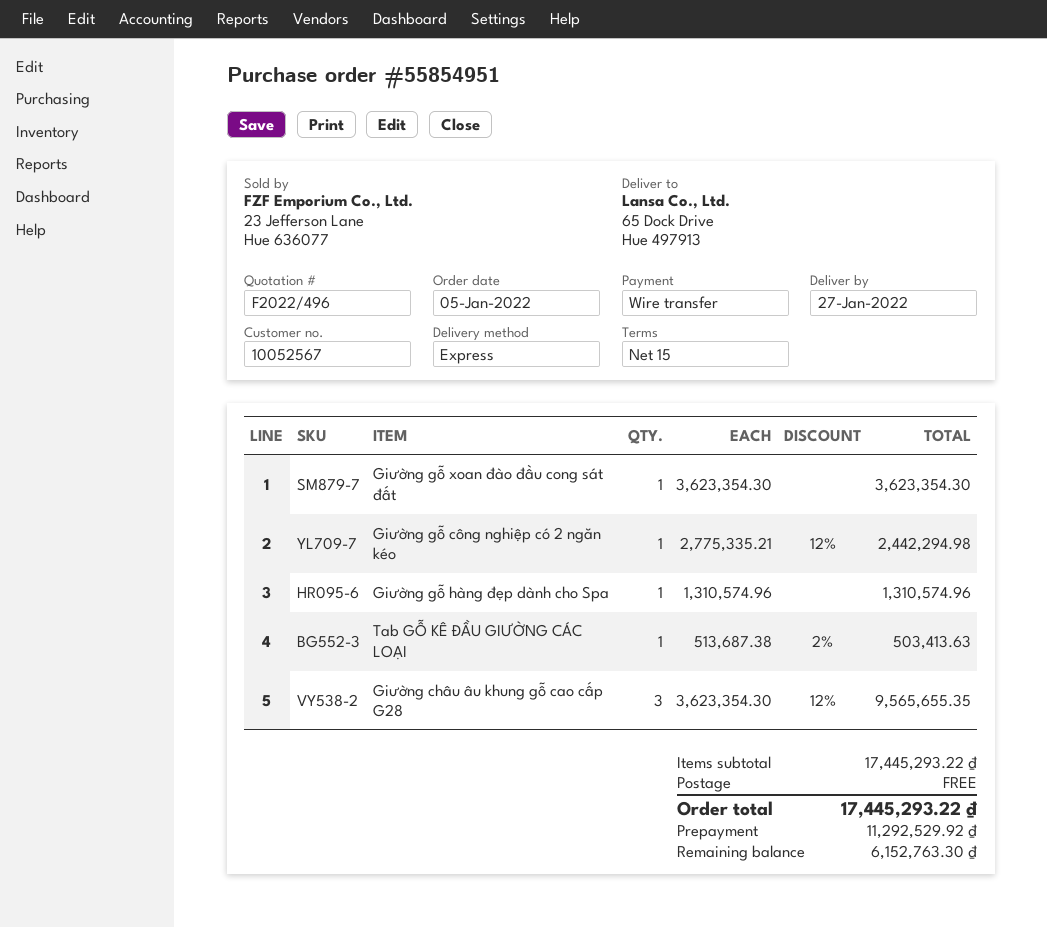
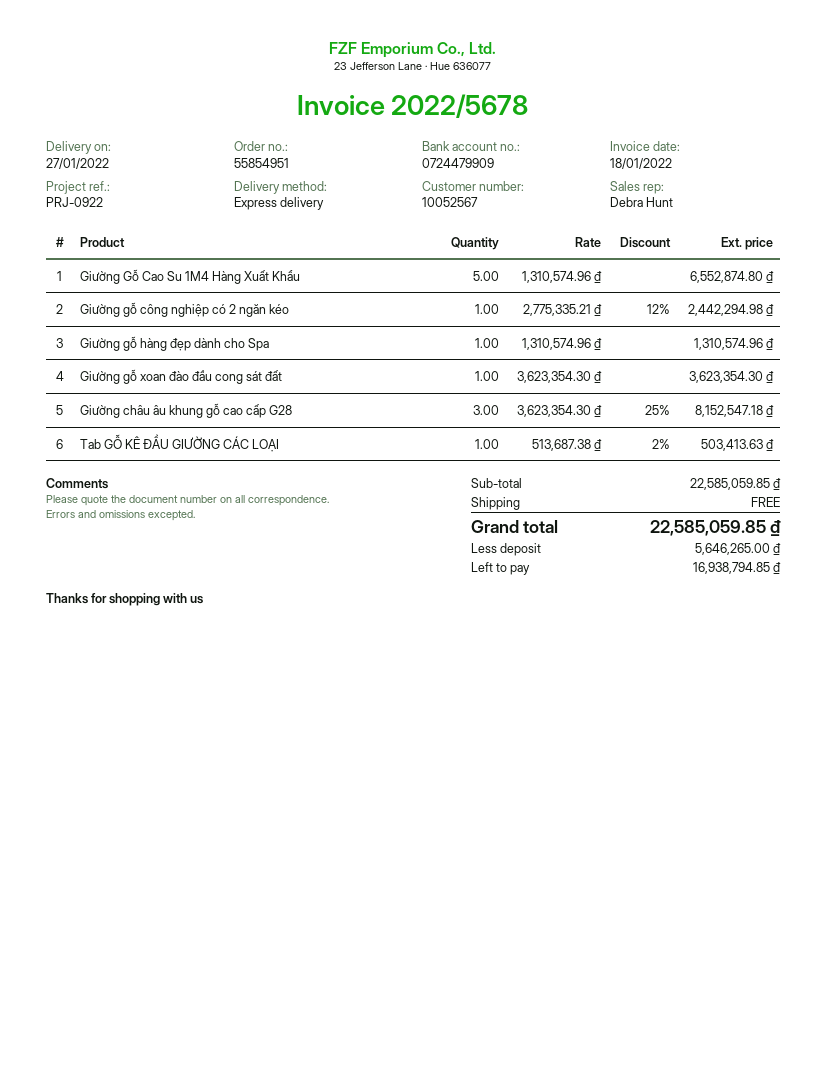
Giường châu âu khung gỗ cao cấp G28: 3 x 3623354.30 - 12% = 9565655.35 -> 3 x 3623354.30 - 25% = 8152547.18
Giường Gỗ Cao Su 1M4 Hàng Xuất Khẩu: none -> 5 x 1310574.96 = 6552874.80
subtotal: 17445293.22 -> 22585059.85
total: 17445293.22 -> 22585059.85
deposit: 11292529.92 -> 5646265.00
balance: 6152763.30 -> 16938794.85

